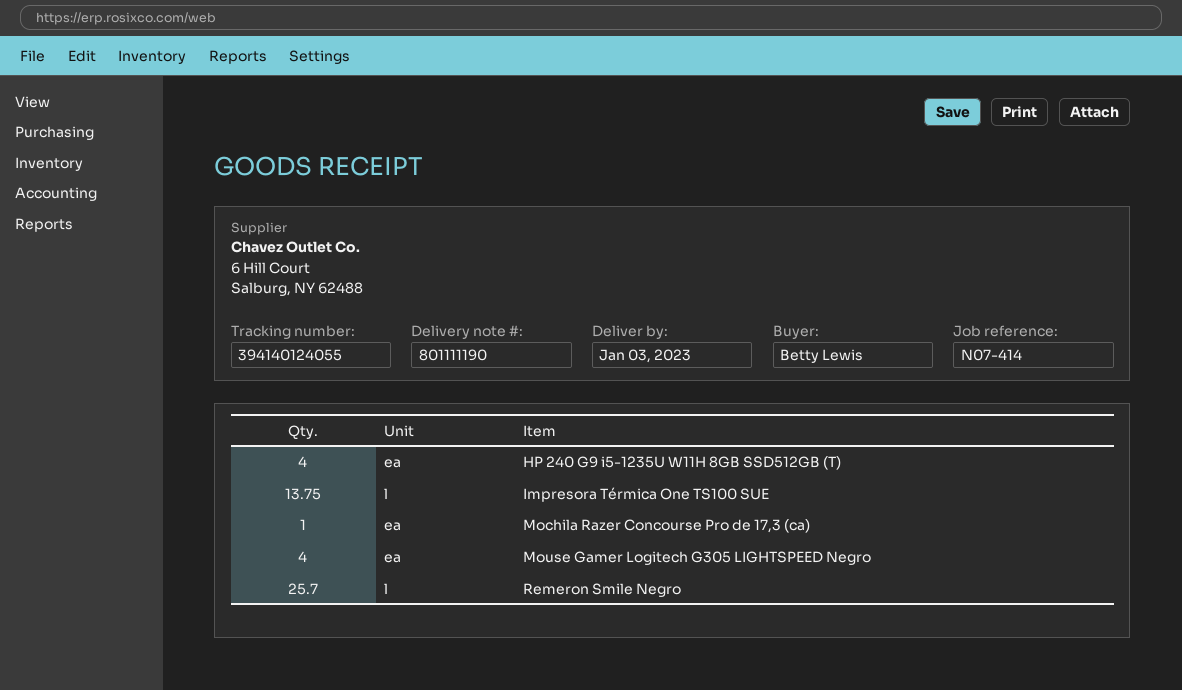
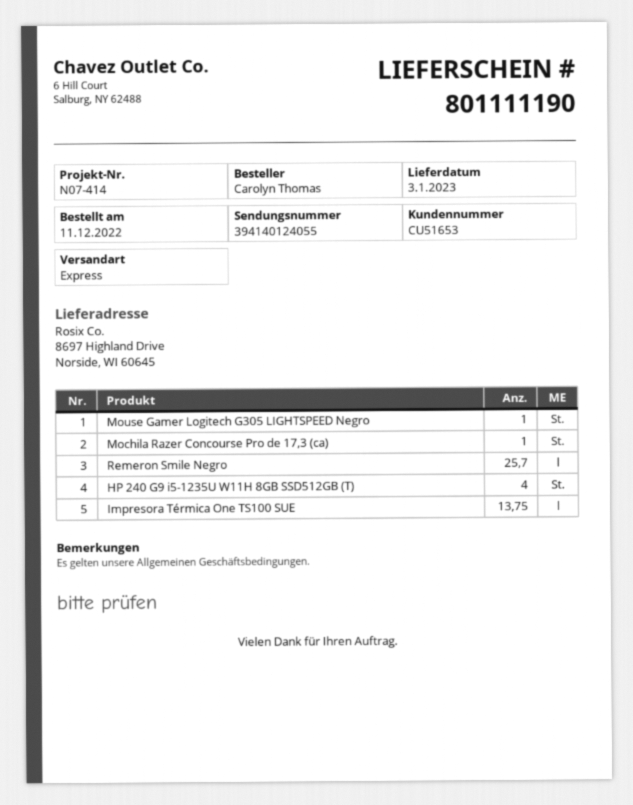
ordered by: Betty Lewis -> Carolyn Thomas
Mouse Gamer Logitech G305 LIGHTSPEED Negro: 4 -> 1

